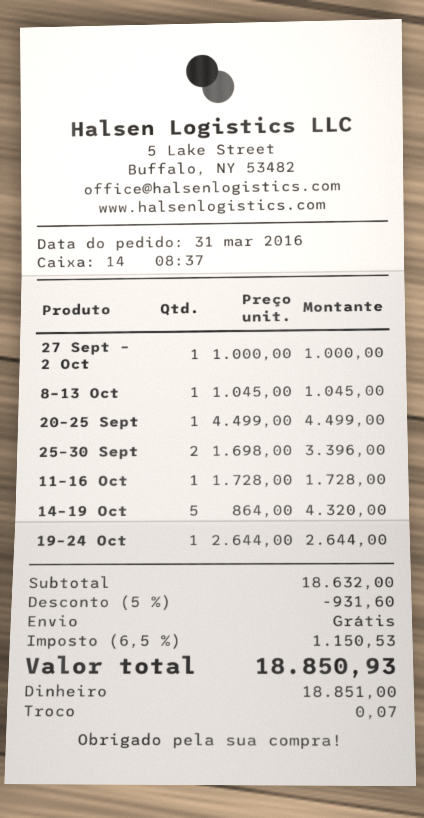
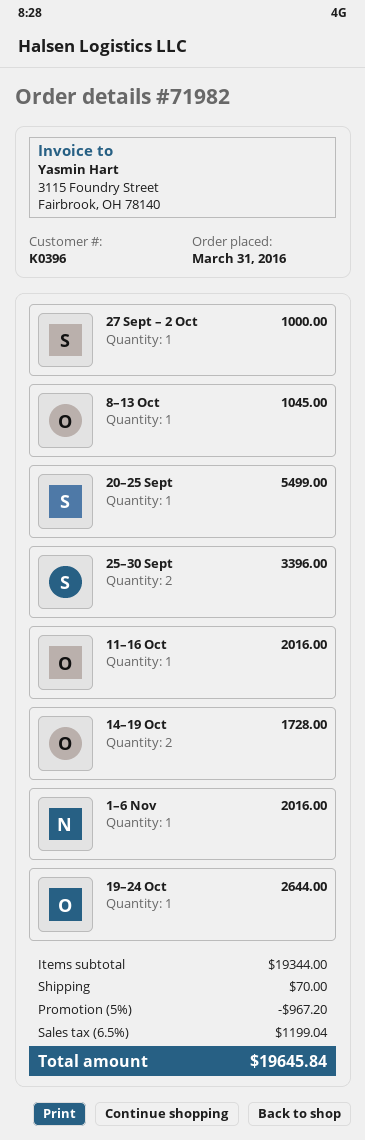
20–25 Sept: 1 for 4499.00 -> 1 for 5499.00
11–16 Oct: 1 for 1728.00 -> 1 for 2016.00
14–19 Oct: 5 for 4320.00 -> 2 for 1728.00
1–6 Nov: none -> 1 for 2016.00
subtotal: 18632.00 -> 19344.00
discount: 5% = 931.60 -> 5% = 967.20
shipping: 0.00 -> 70.00
tax: 6.5% = 1150.53 -> 6.5% = 1199.04
total: 18850.93 -> 19645.84

